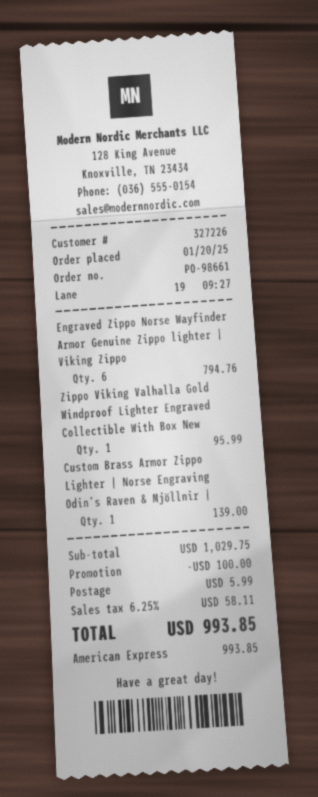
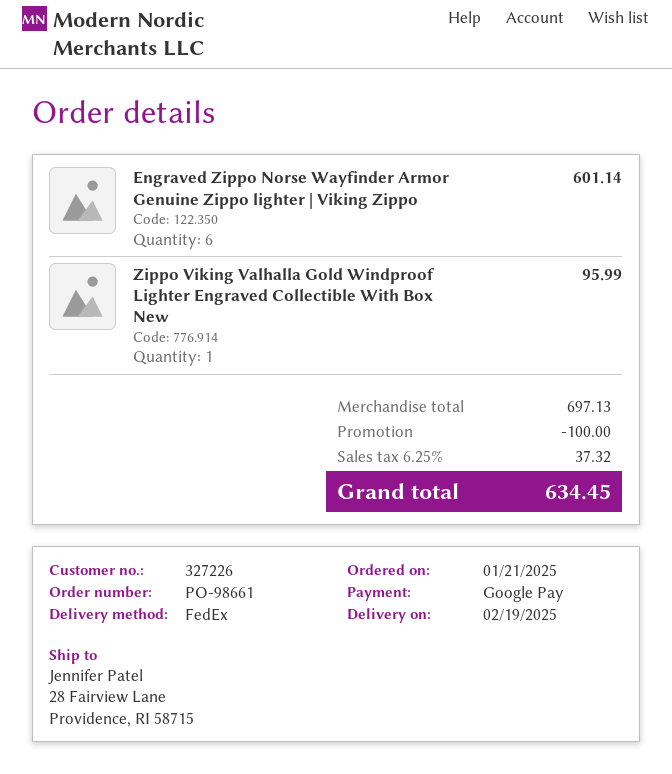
order date: 2025-01-20 -> 2025-01-21
payment method: American Express -> Google Pay
Engraved Zippo Norse Wayfinder Armor Genuine Zippo lighter | Viking Zippo: 6 for 794.76 -> 6 for 601.14
Custom Brass Armor Zippo Lighter | Norse Engraving Odin’s Raven & Mjöllnir |: 1 for 139.00 -> none
subtotal: 1029.75 -> 697.13
shipping: 5.99 -> none
tax: 6.25% = 58.11 -> 6.25% = 37.32
total: 993.85 -> 634.45

